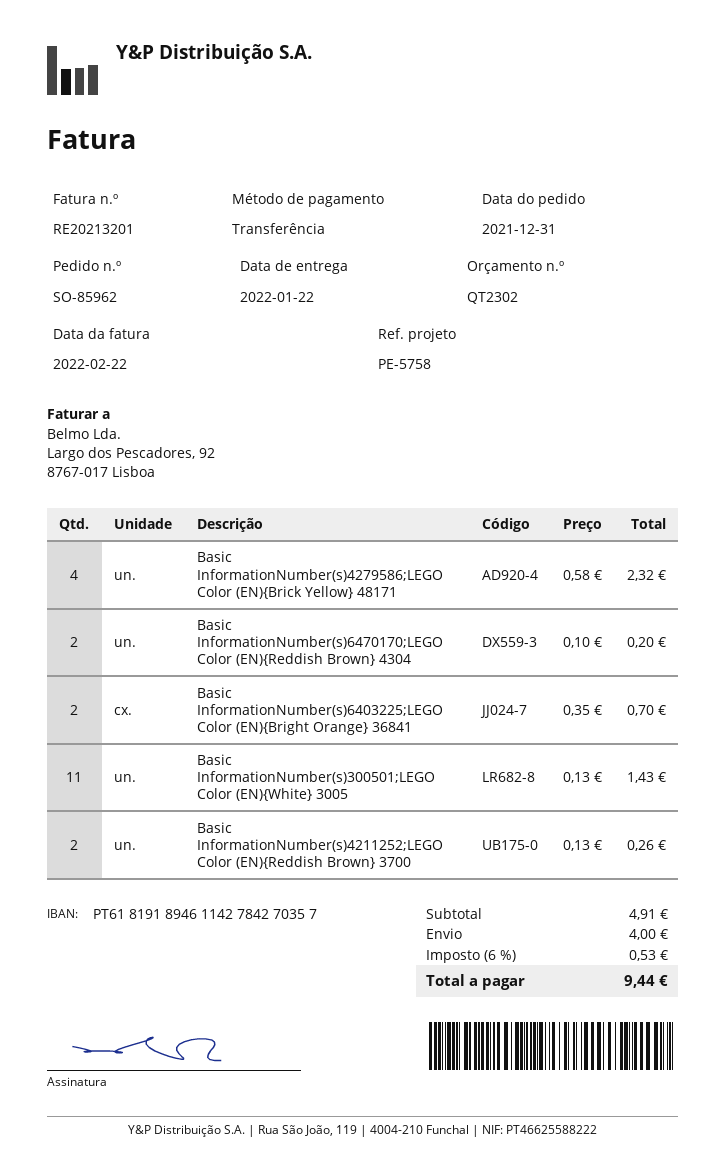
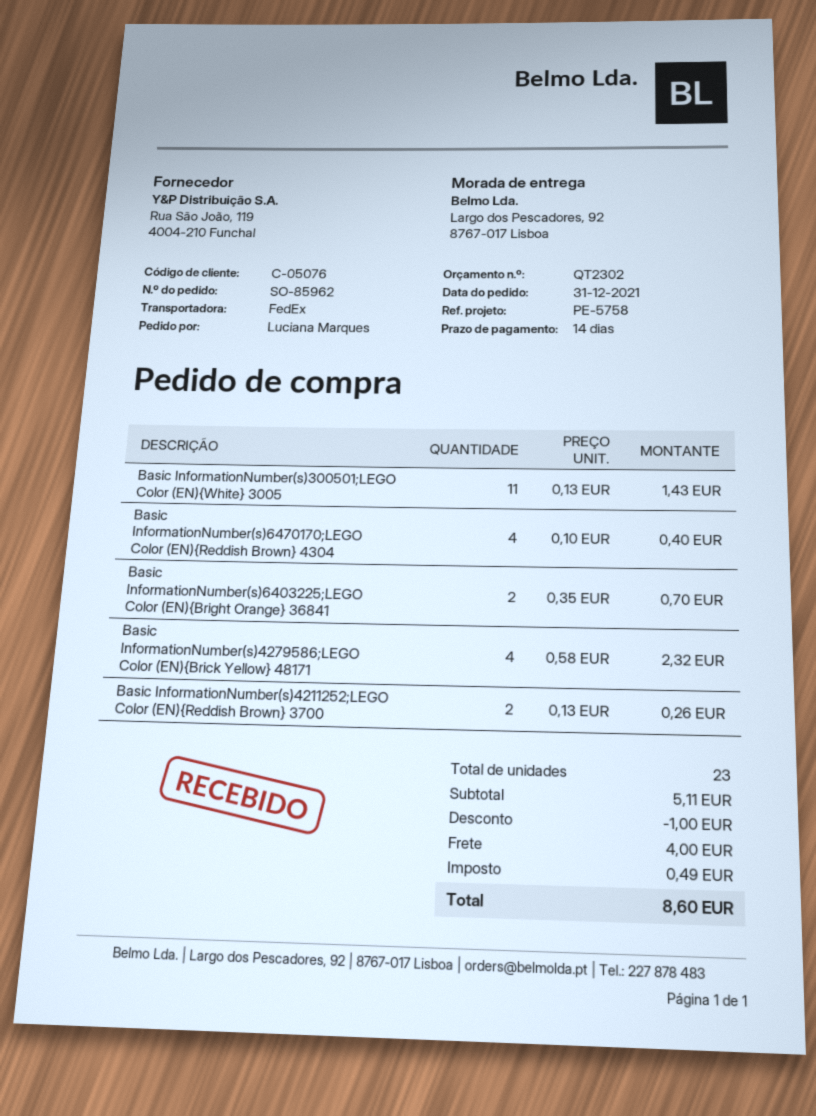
Basic InformationNumber(s)6470170;LEGO Color (EN){Reddish Brown} 4304: 2 x 0.10 = 0.20 -> 4 x 0.10 = 0.40
subtotal: 4.91 -> 5.11
discount: none -> 1.00
tax: 0.53 -> 0.49
total: 9.44 -> 8.60

